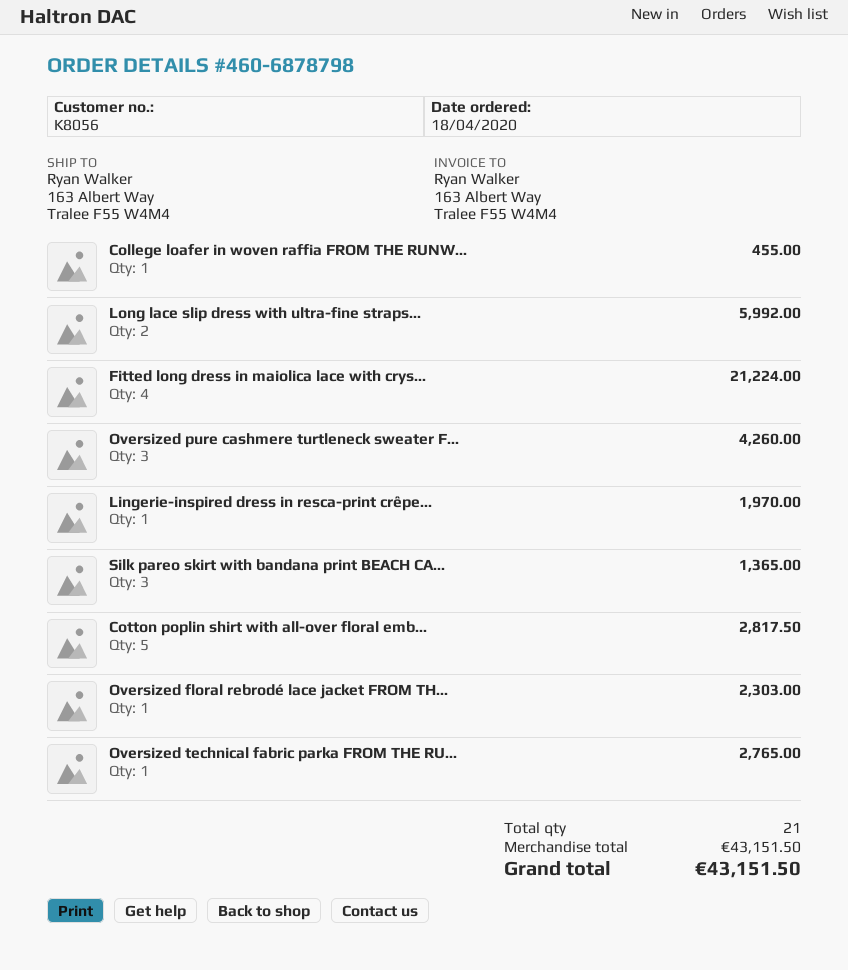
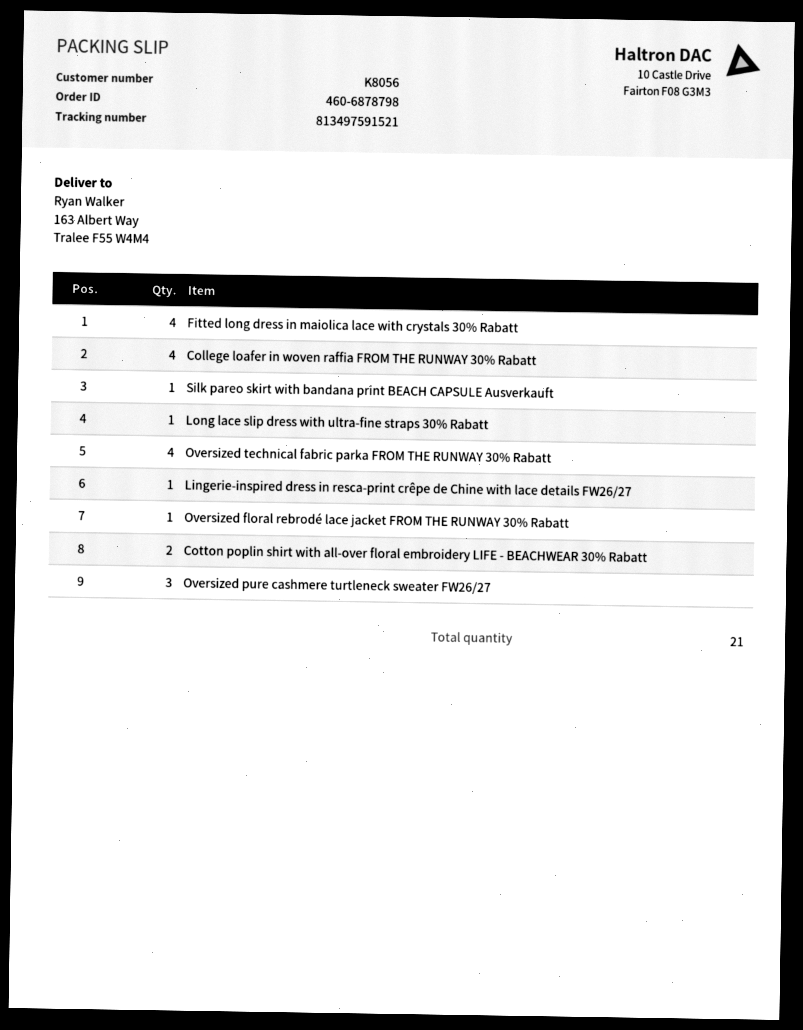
College loafer in woven raffia FROM THE RUNW...: 1 -> 4
Long lace slip dress with ultra-fine straps...: 2 -> 1
Silk pareo skirt with bandana print BEACH CA...: 3 -> 1
Cotton poplin shirt with all-over floral emb...: 5 -> 2
Oversized technical fabric parka FROM THE RU...: 1 -> 4

